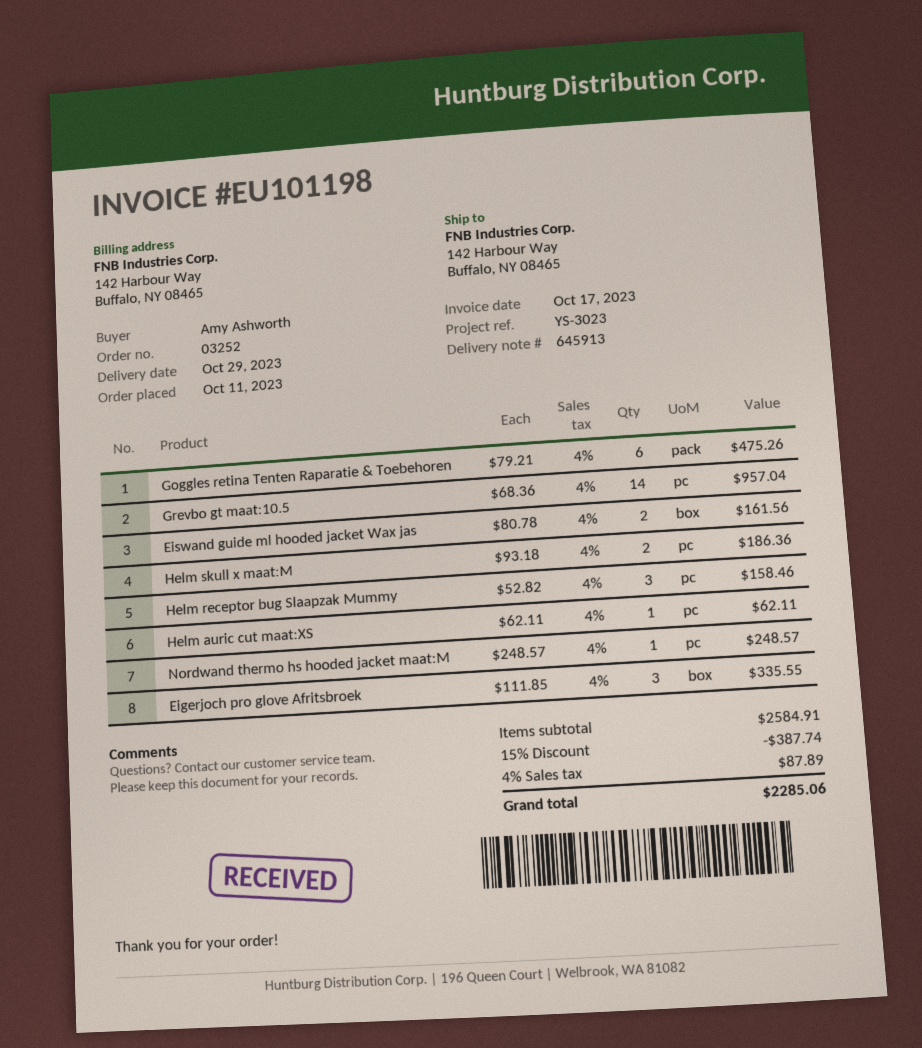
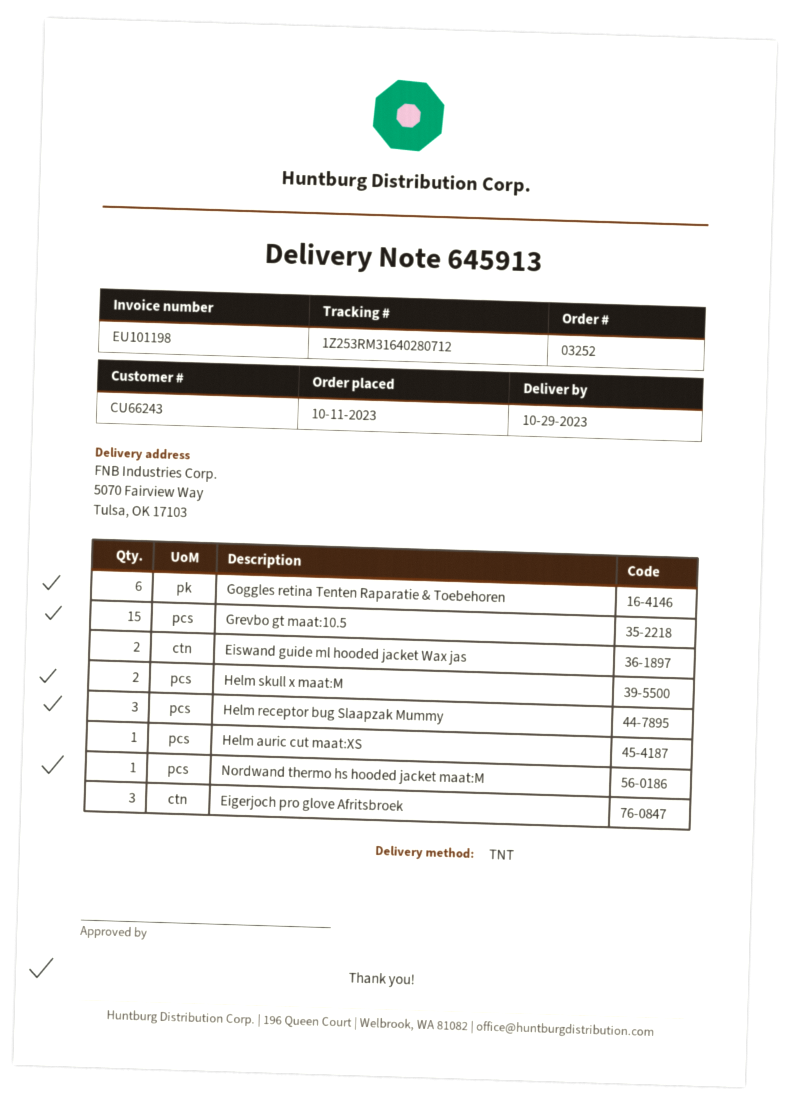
ship to: 142 Harbour Way, Buffalo, NY 08465 -> 5070 Fairview Way, Tulsa, OK 17103
Grevbo gt maat:10.5: 14 -> 15

